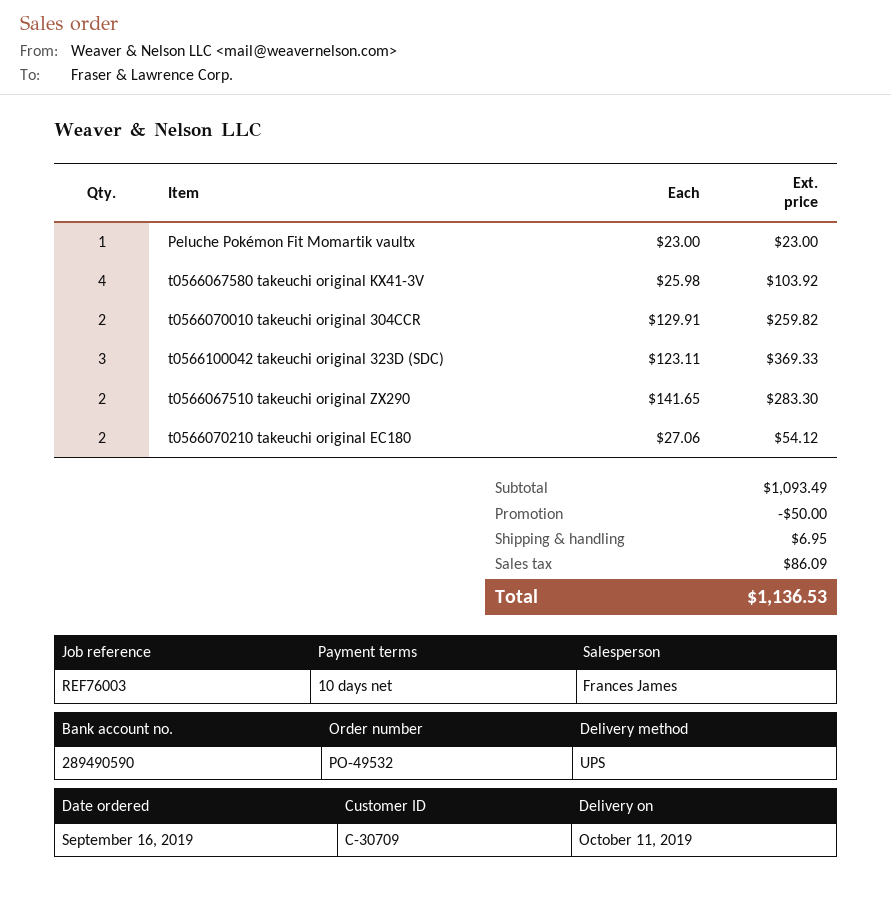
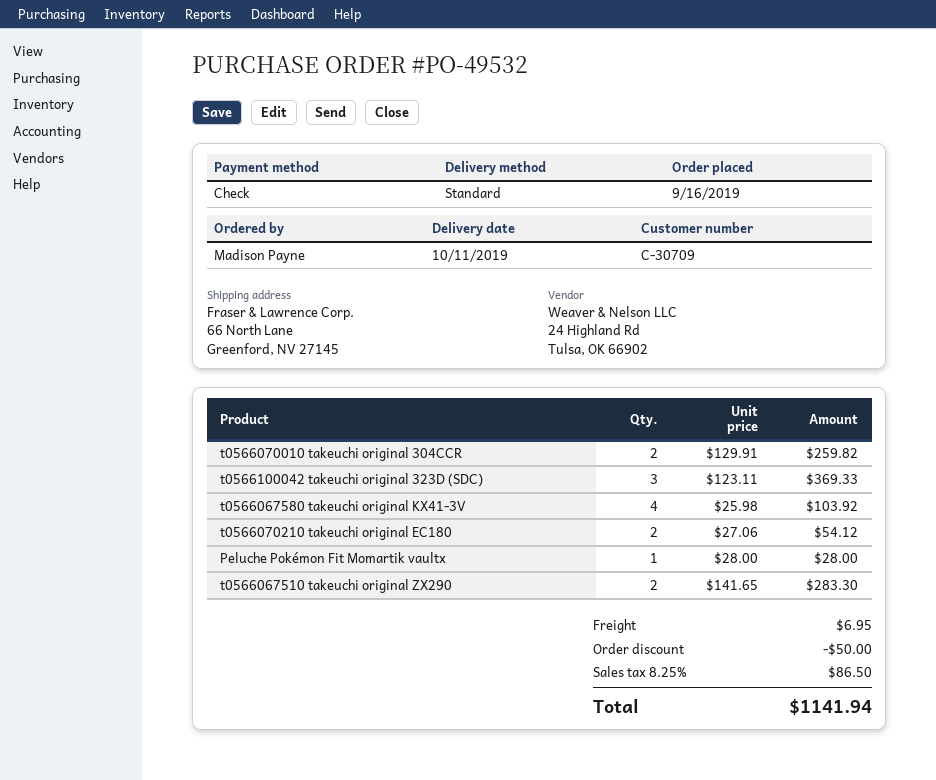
shipping method: UPS -> standard
Peluche Pokémon Fit Momartik vaultx: 1 x 23.00 = 23.00 -> 1 x 28.00 = 28.00
tax: 86.09 -> 86.50
total: 1136.53 -> 1141.94

